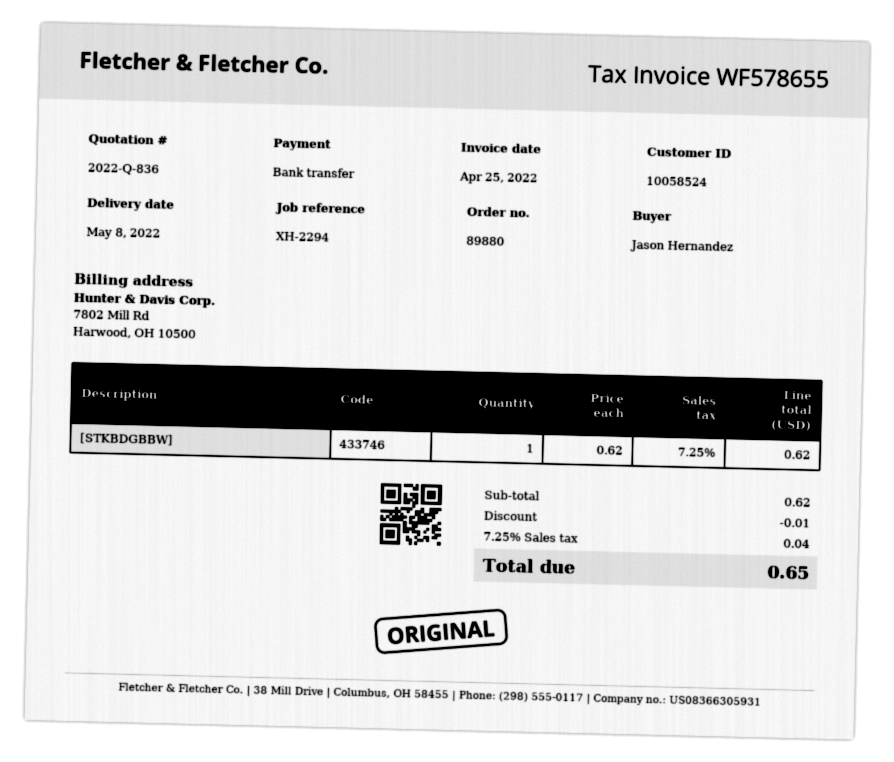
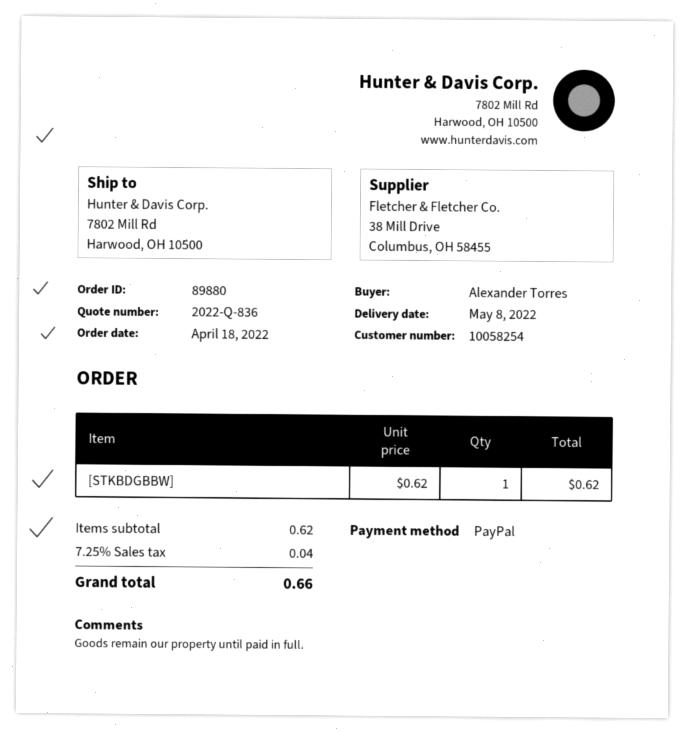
customer number: 10058524 -> 10058254
ordered by: Jason Hernandez -> Alexander Torres
payment method: bank transfer -> PayPal
discount: 0.01 -> none
total: 0.65 -> 0.66

